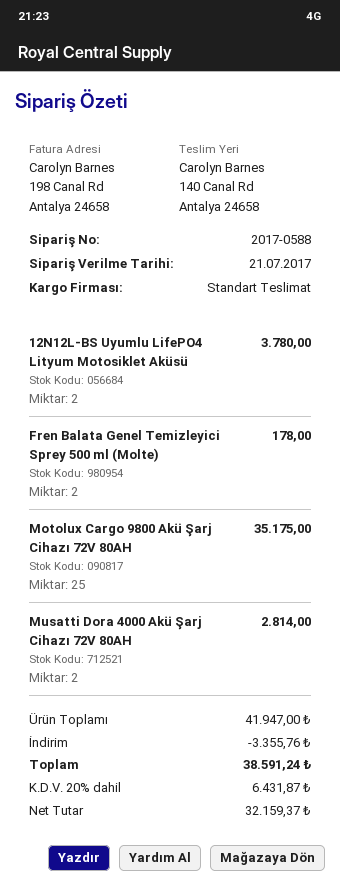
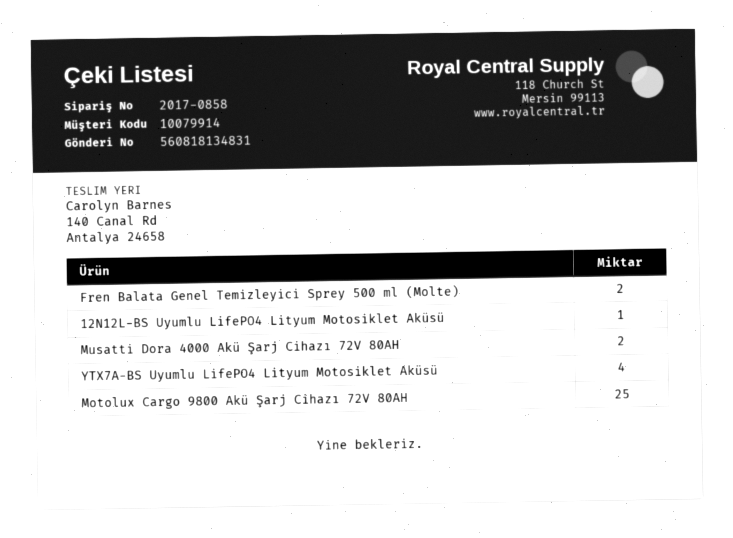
order number: 2017-0588 -> 2017-0858
12N12L-BS Uyumlu LifePO4 Lityum Motosiklet Aküsü: 2 -> 1
YTX7A-BS Uyumlu LifePO4 Lityum Motosiklet Aküsü: none -> 4

